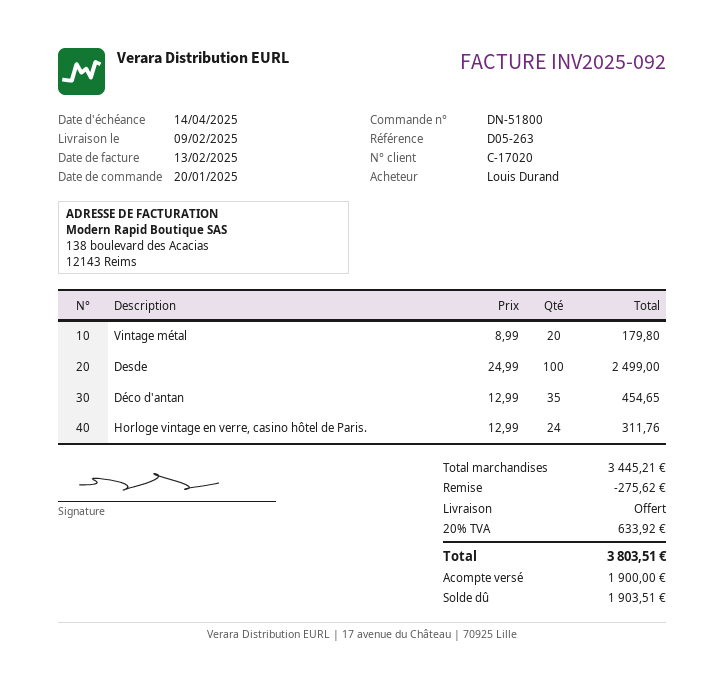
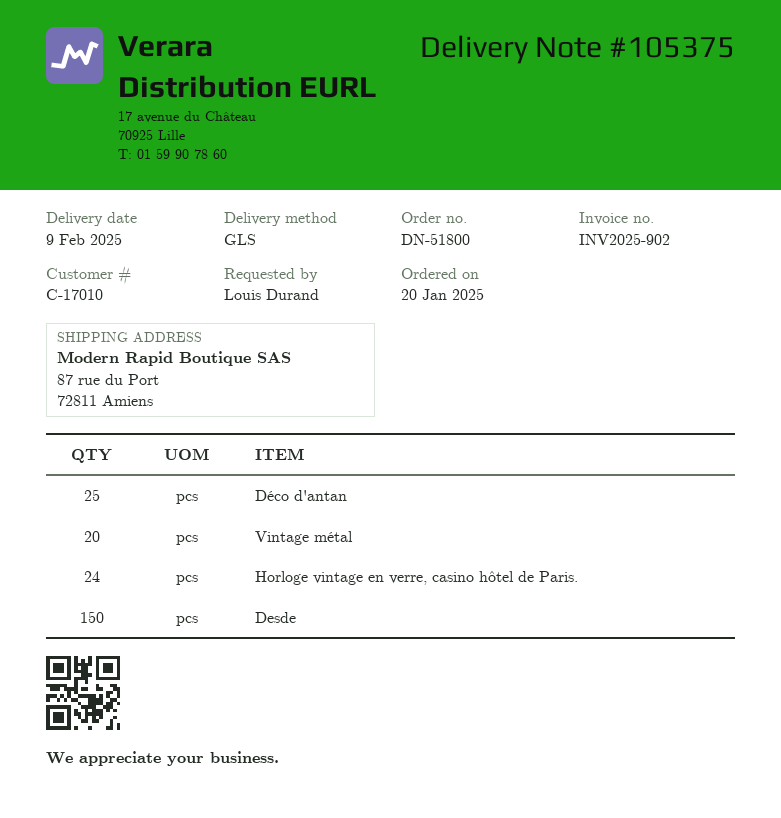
invoice number: INV2025-092 -> INV2025-902
customer number: C-17020 -> C-17010
Desde: 100 -> 150
Déco d'antan: 35 -> 25

